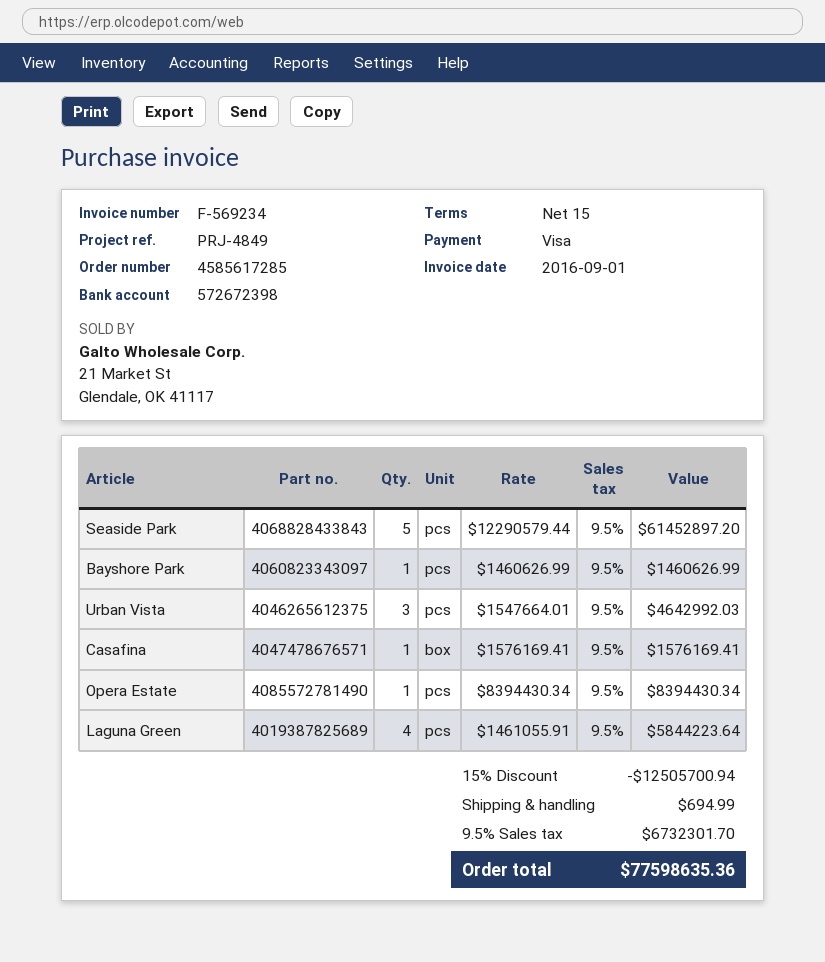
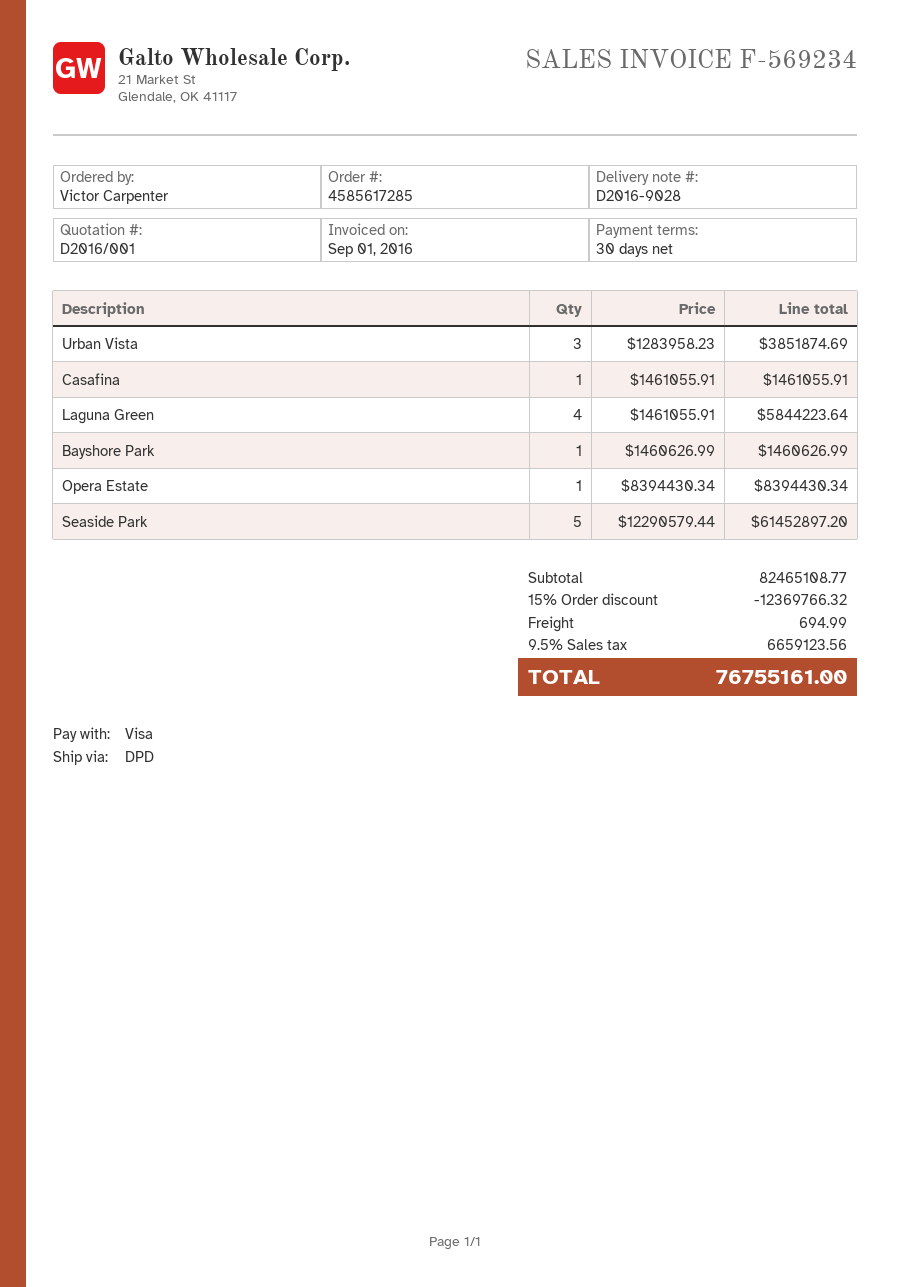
payment terms: 15 days -> 30 days
Urban Vista: 3 x 1547664.01 = 4642992.03 -> 3 x 1283958.23 = 3851874.69
Casafina: 1 x 1576169.41 = 1576169.41 -> 1 x 1461055.91 = 1461055.91
discount: 15% = 12505700.94 -> 15% = 12369766.32
tax: 9.5% = 6732301.70 -> 9.5% = 6659123.56
total: 77598635.36 -> 76755161.00

